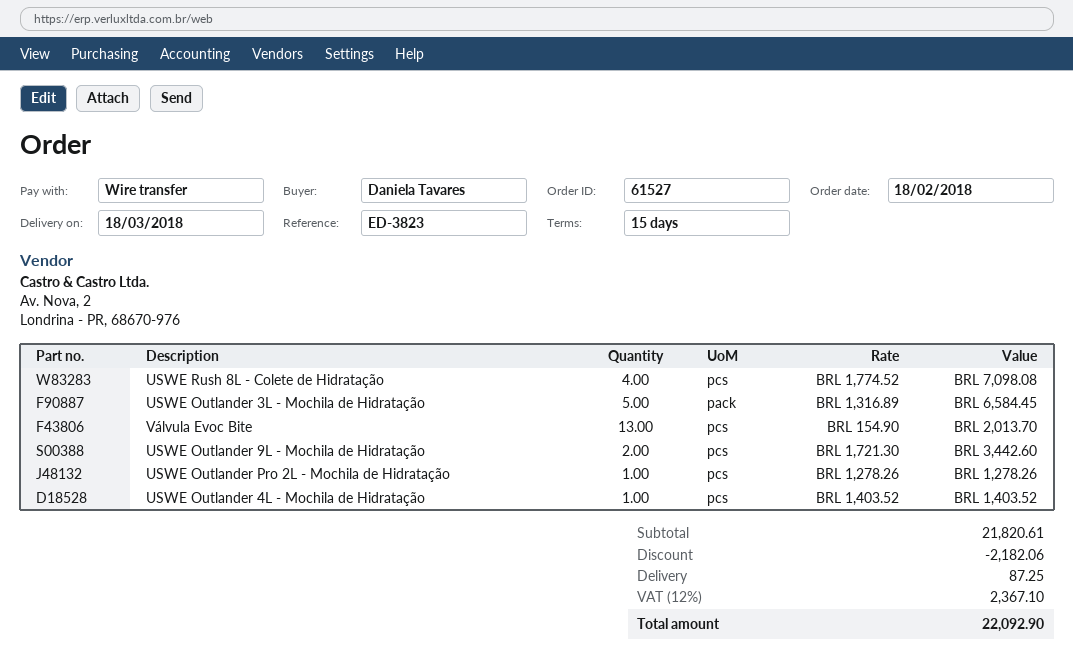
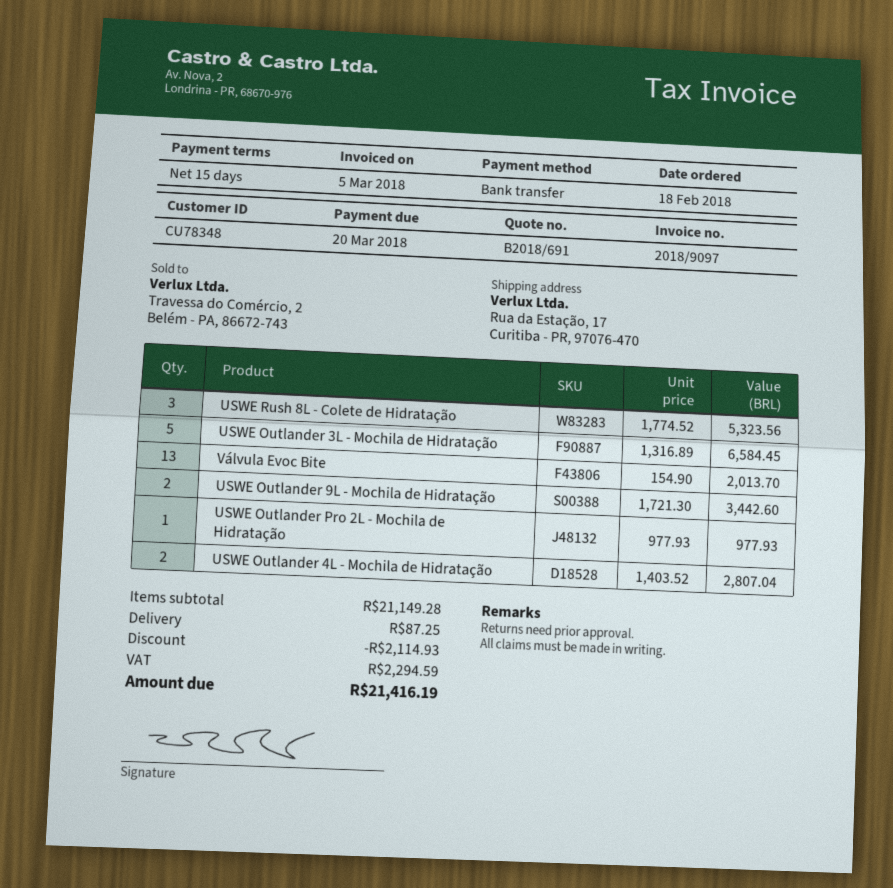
USWE Rush 8L - Colete de Hidratação: 4 x 1774.52 = 7098.08 -> 3 x 1774.52 = 5323.56
USWE Outlander Pro 2L - Mochila de Hidratação: 1 x 1278.26 = 1278.26 -> 1 x 977.93 = 977.93
USWE Outlander 4L - Mochila de Hidratação: 1 x 1403.52 = 1403.52 -> 2 x 1403.52 = 2807.04
subtotal: 21820.61 -> 21149.28
discount: 2182.06 -> 2114.93
tax: 2367.10 -> 2294.59
total: 22092.90 -> 21416.19

